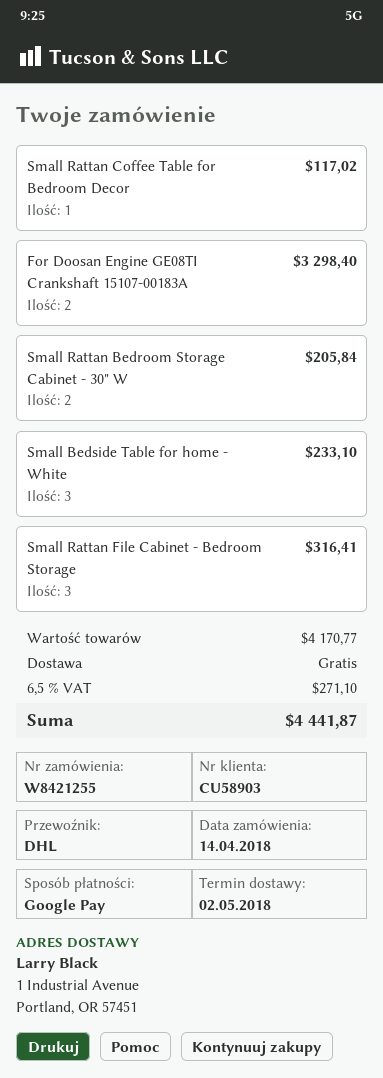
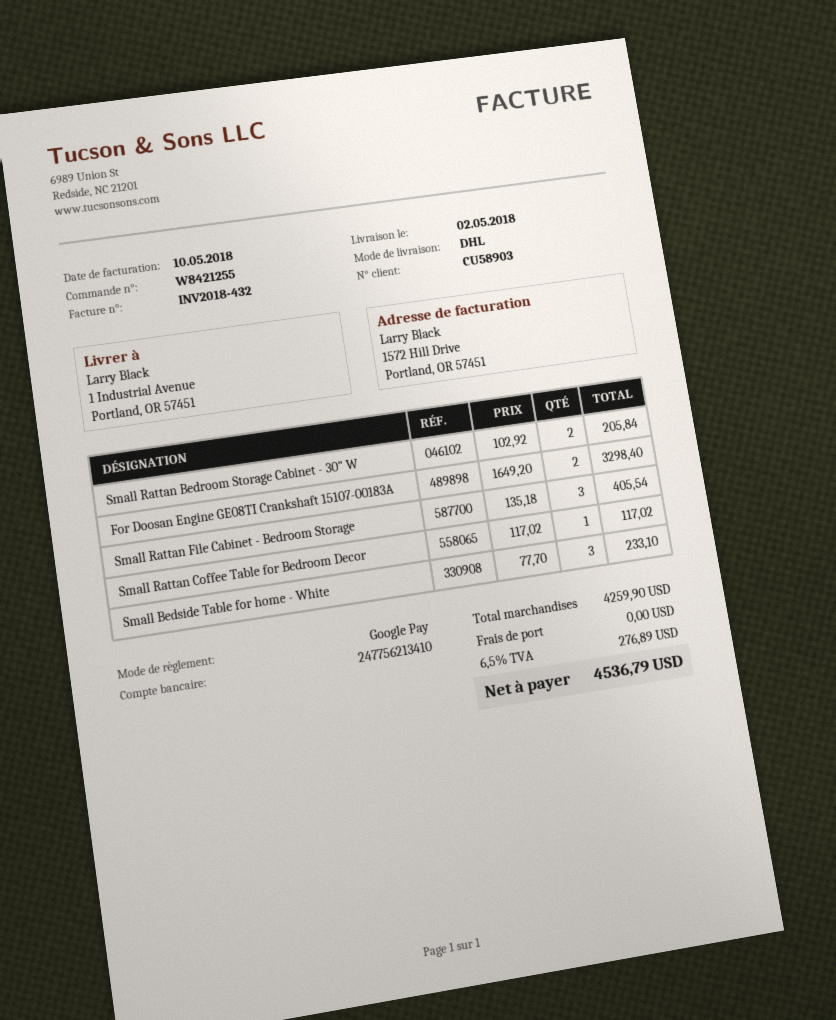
Small Rattan File Cabinet - Bedroom Storage: 3 for 316.41 -> 3 for 405.54
subtotal: 4170.77 -> 4259.90
tax: 6.5% = 271.10 -> 6.5% = 276.89
total: 4441.87 -> 4536.79

